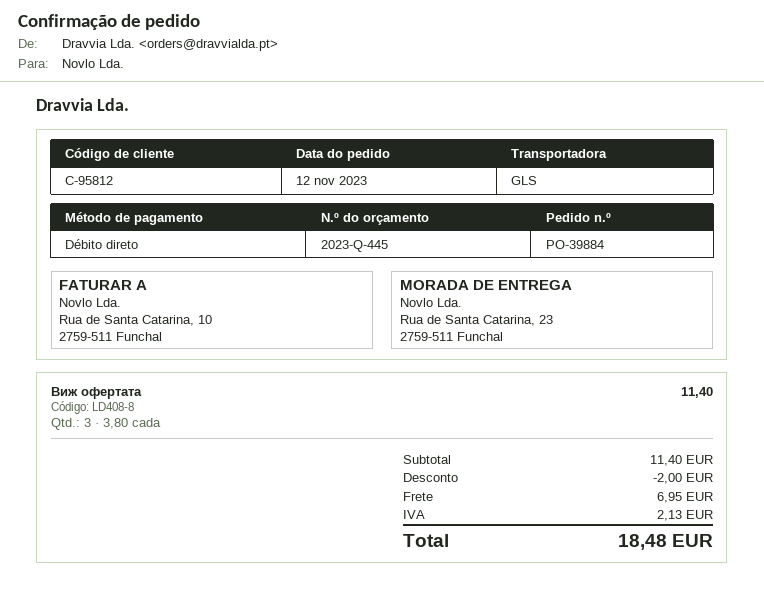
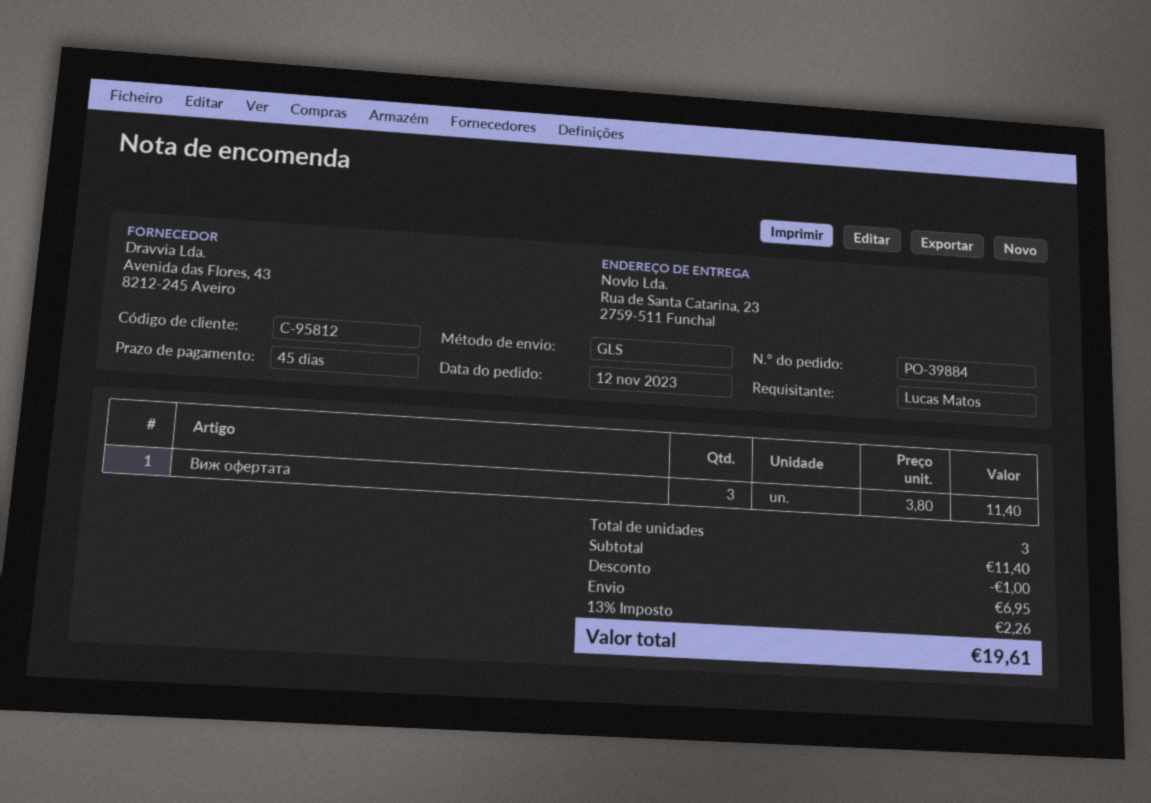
discount: 2.00 -> 1.00
tax: 2.13 -> 2.26
total: 18.48 -> 19.61

